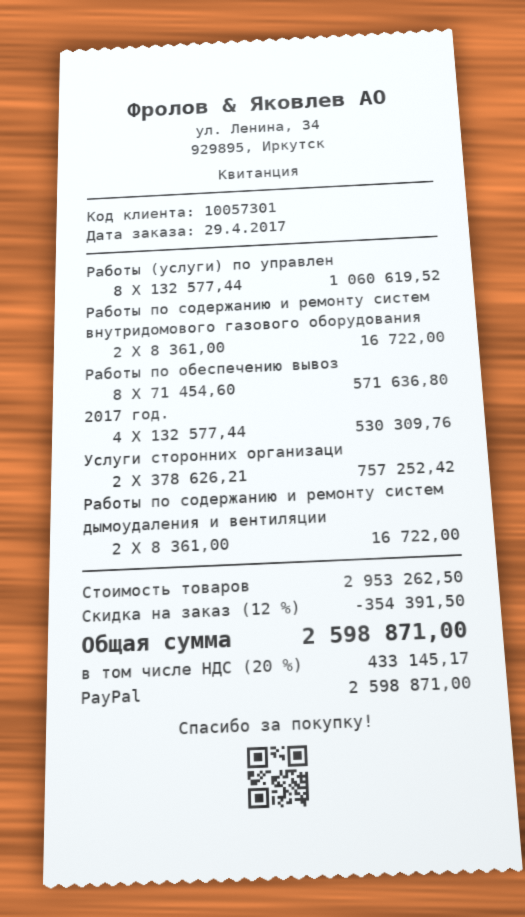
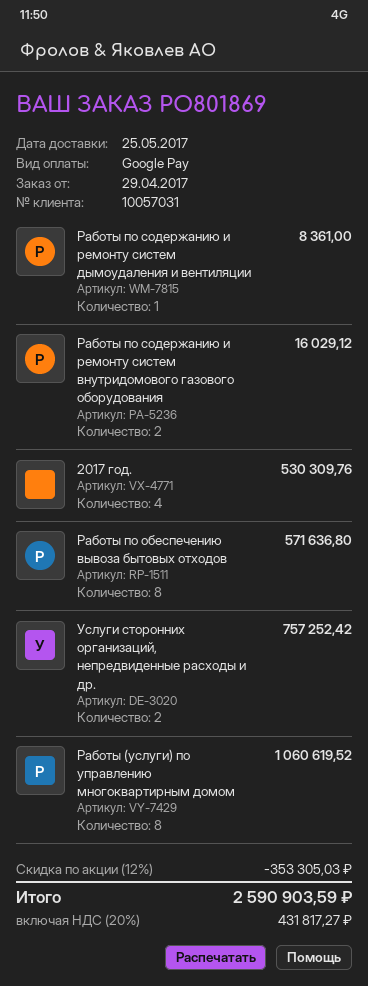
customer number: 10057301 -> 10057031
payment method: PayPal -> Google Pay
Работы по содержанию и ремонту систем внутридомового газового оборудования: 2 for 16722.00 -> 2 for 16029.12
Работы по содержанию и ремонту систем дымоудаления и вентиляции: 2 for 16722.00 -> 1 for 8361.00
discount: 12% = 354391.50 -> 12% = 353305.03
tax: 20% = 433145.17 -> 20% = 431817.27
total: 2598871.00 -> 2590903.59

